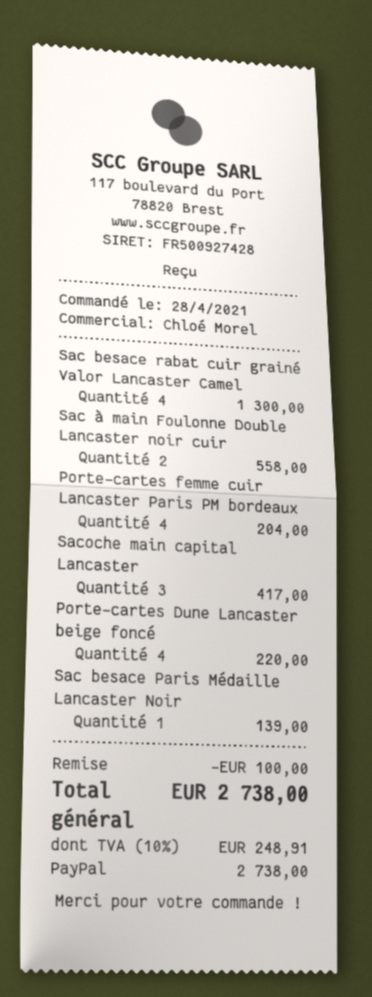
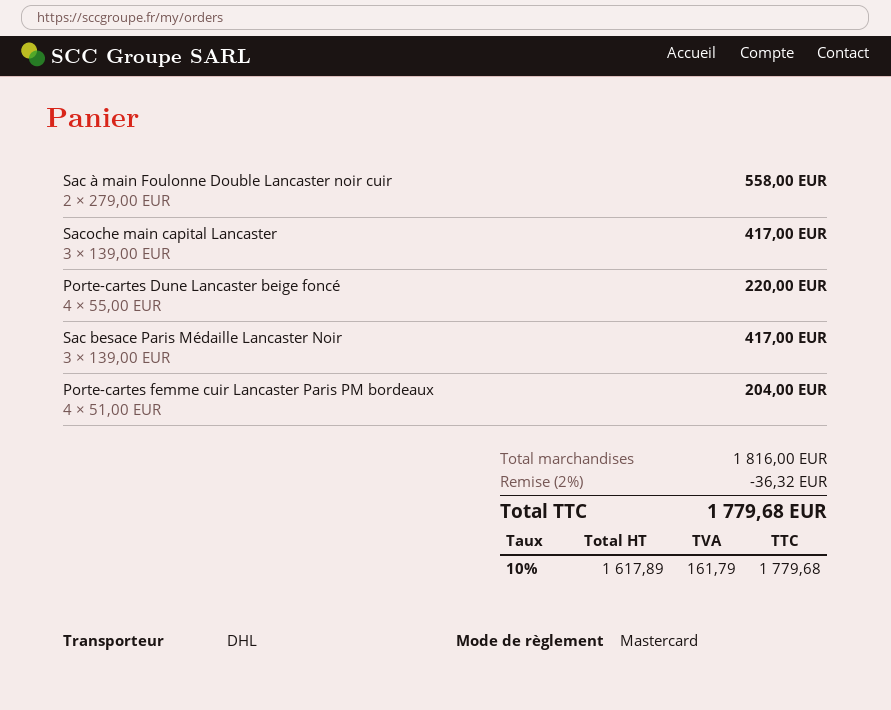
payment method: PayPal -> Mastercard
Sac besace rabat cuir grainé Valor Lancaster Camel: 4 for 1300.00 -> none
Sac besace Paris Médaille Lancaster Noir: 1 for 139.00 -> 3 for 417.00
discount: 100.00 -> 36.32
tax: 10% = 248.91 -> 10% = 161.79
total: 2738.00 -> 1779.68

